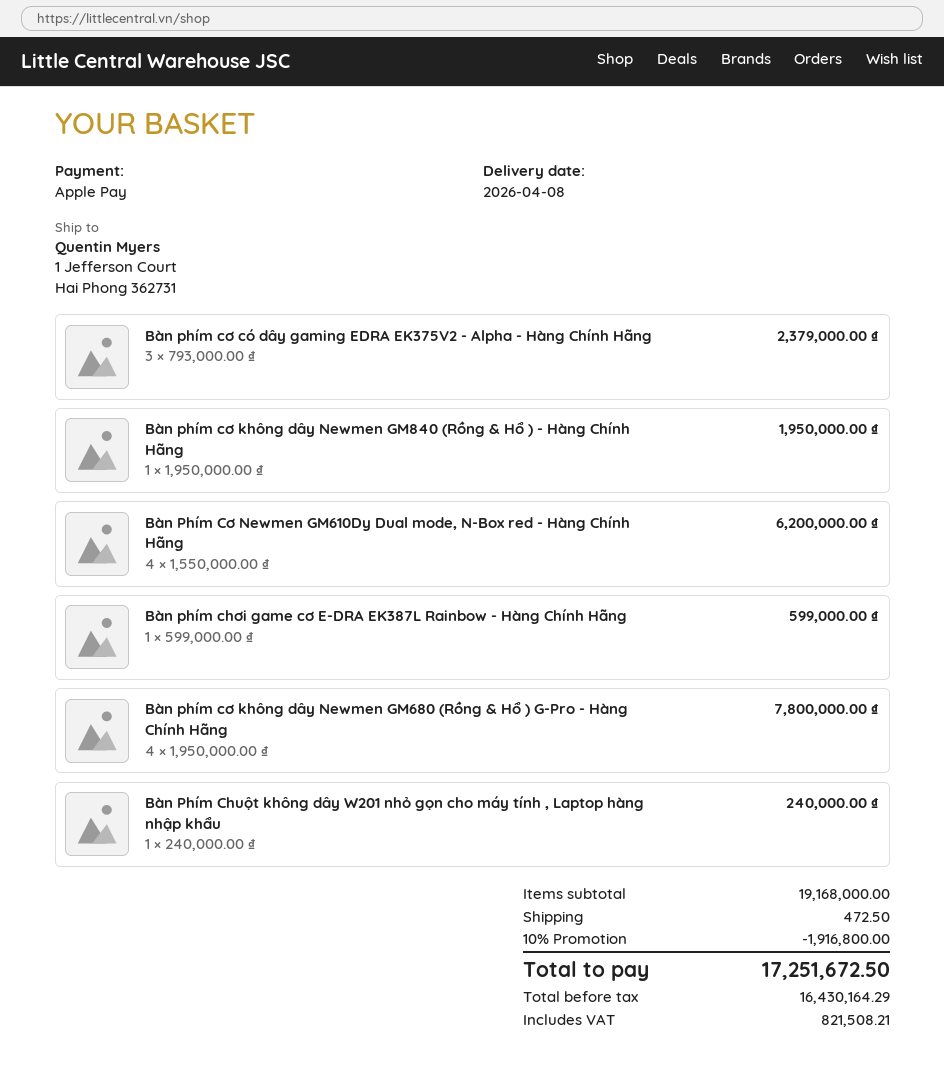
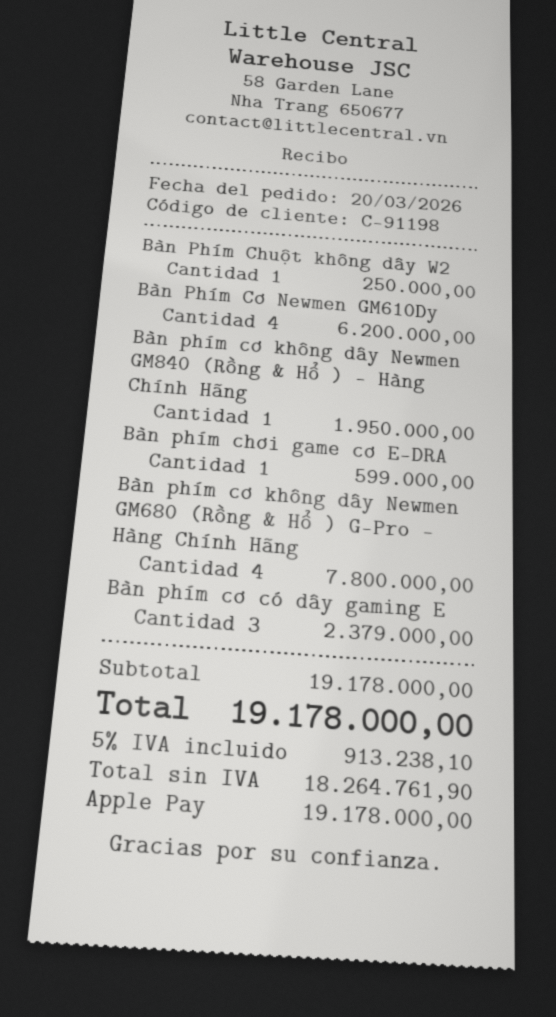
Bàn Phím Chuột không dây W201 nhỏ gọn cho máy tính , Laptop hàng nhập khẩu: 1 for 240000.00 -> 1 for 250000.00
subtotal: 19168000.00 -> 19178000.00
discount: 10% = 1916800.00 -> none
shipping: 472.50 -> none
net: 16430164.29 -> 18264761.90
tax: 821508.21 -> 913238.10
total: 17251672.50 -> 19178000.00

